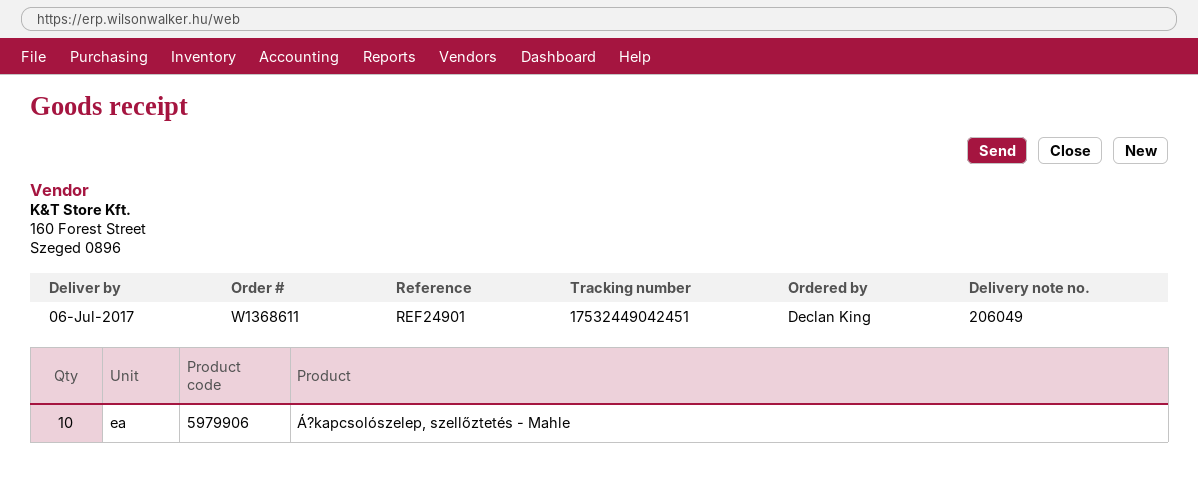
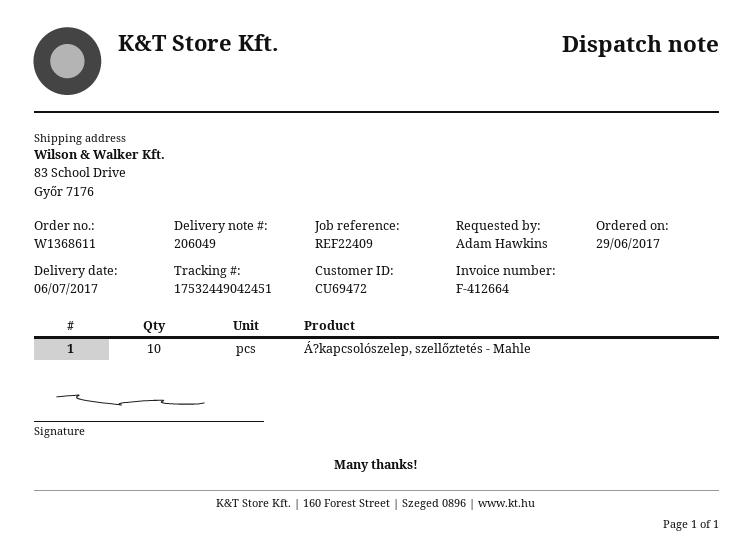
reference: REF24901 -> REF22409
ordered by: Declan King -> Adam Hawkins

